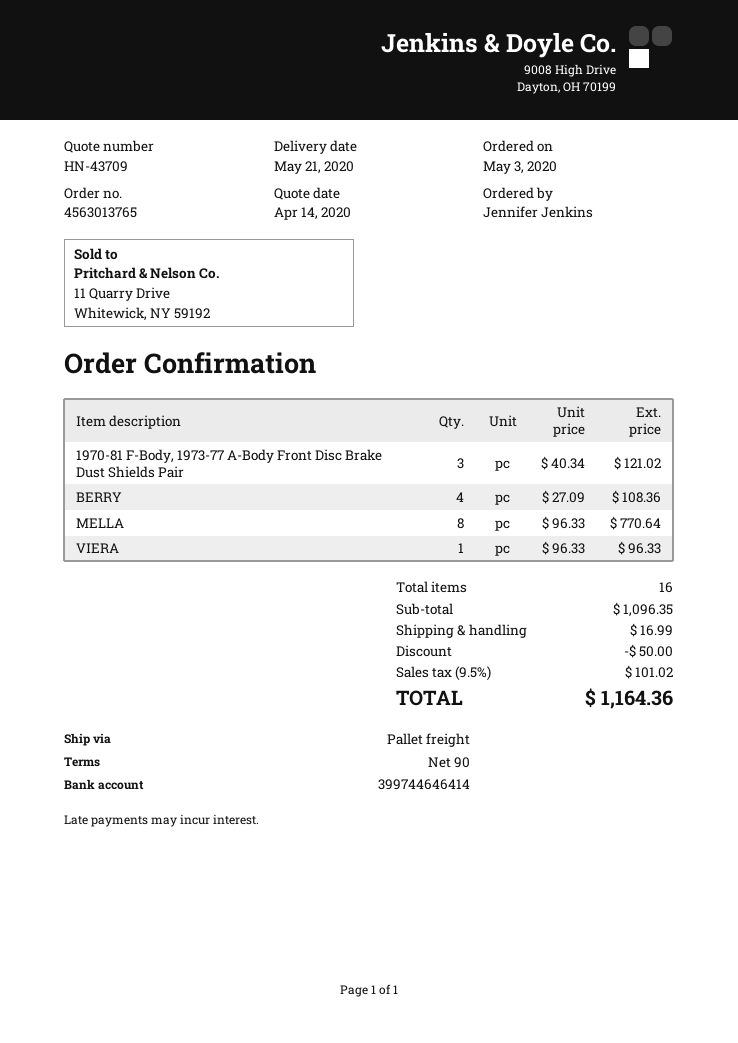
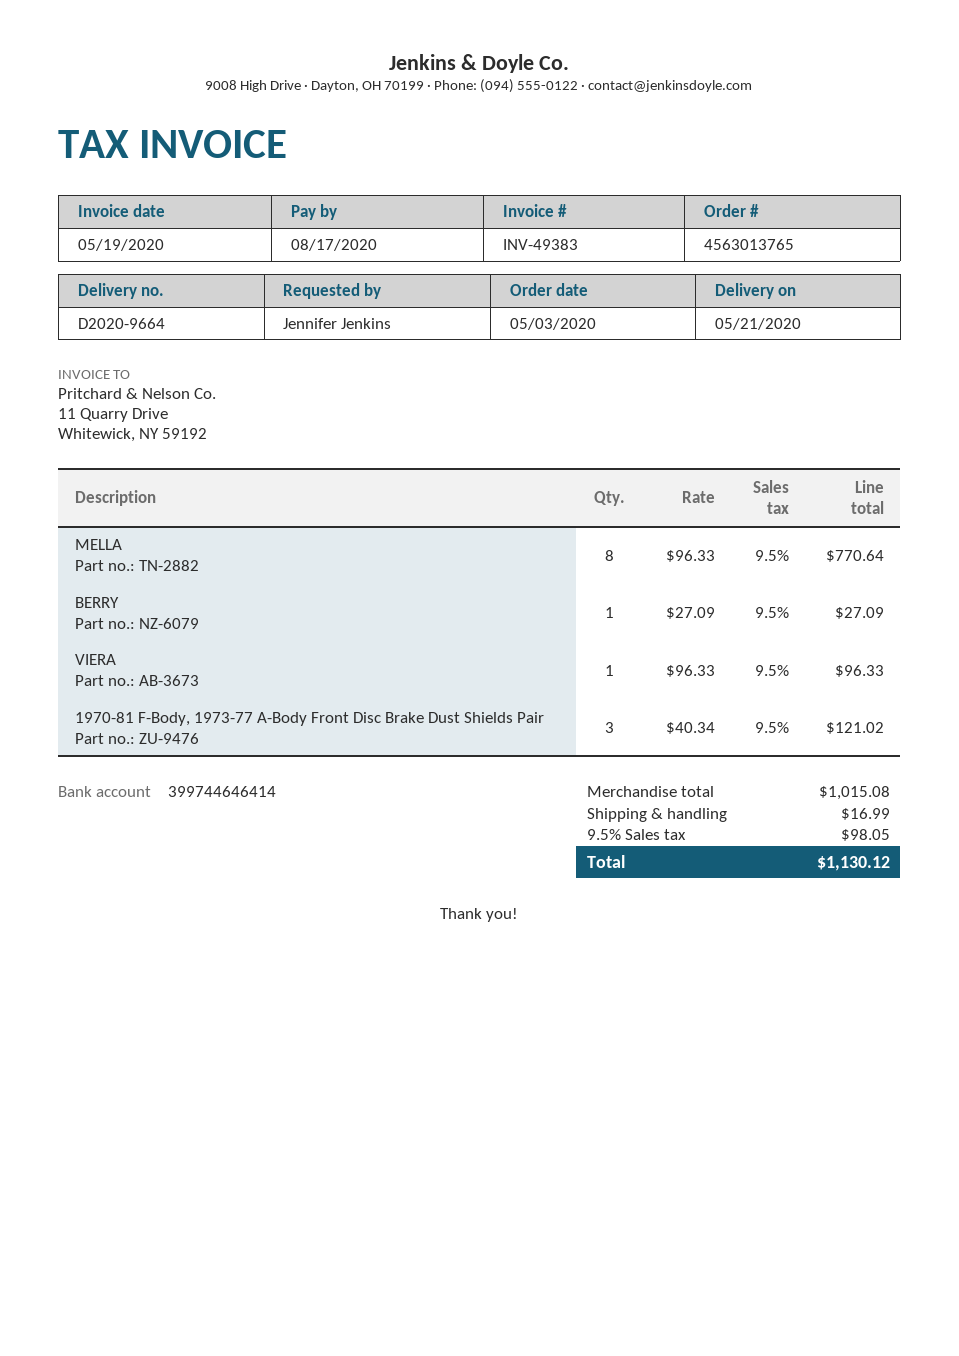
BERRY: 4 x 27.09 = 108.36 -> 1 x 27.09 = 27.09
subtotal: 1096.35 -> 1015.08
discount: 50.00 -> none
tax: 9.5% = 101.02 -> 9.5% = 98.05
total: 1164.36 -> 1130.12

